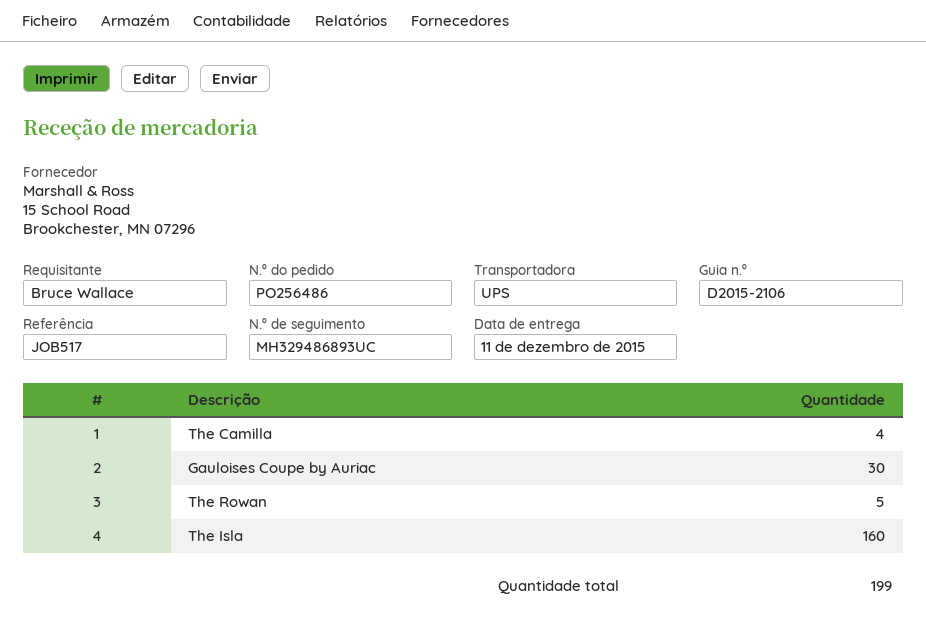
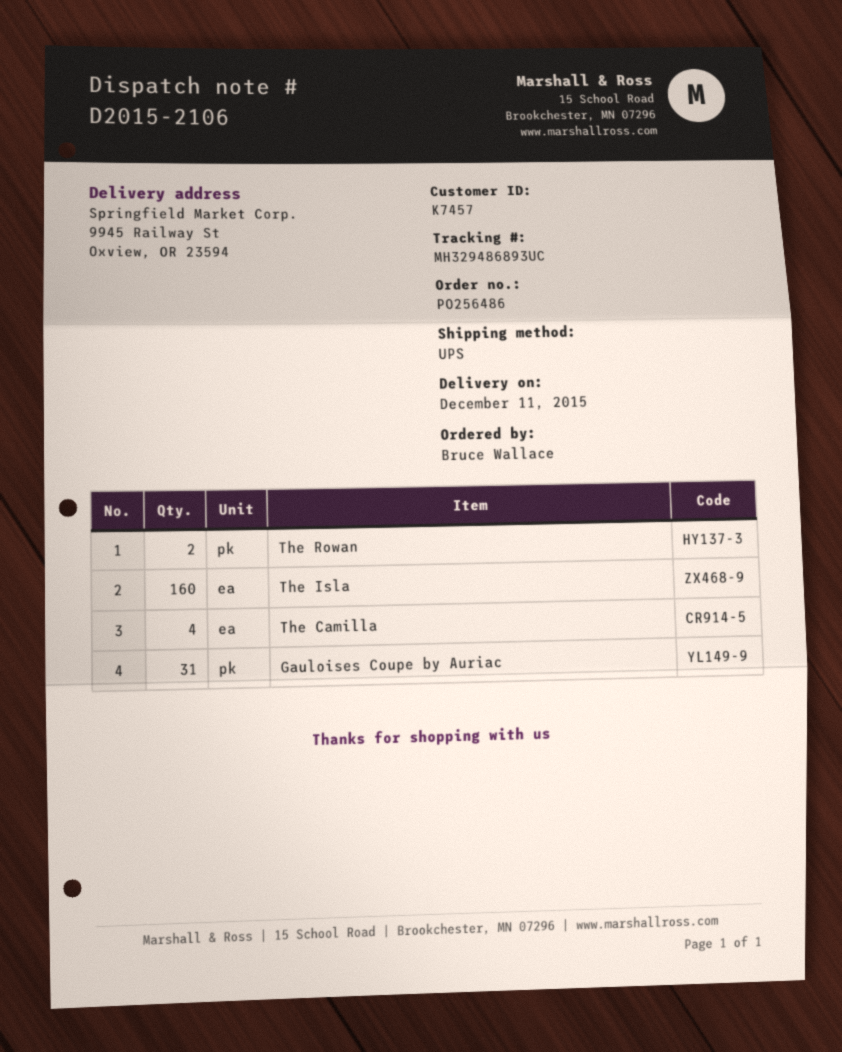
Gauloises Coupe by Auriac: 30 -> 31
The Rowan: 5 -> 2

